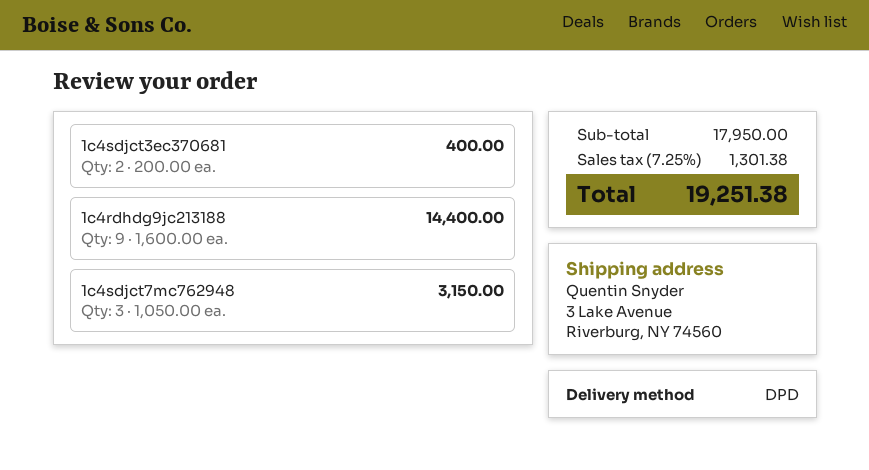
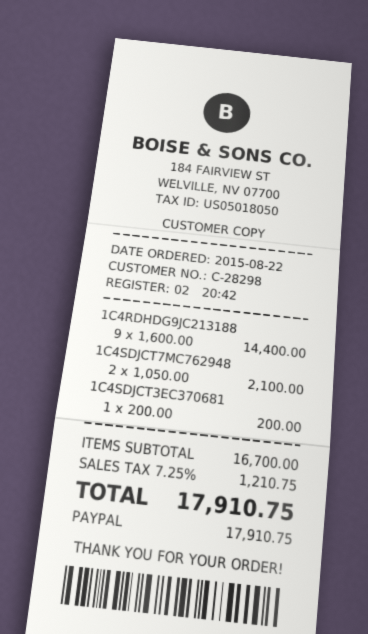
1c4sdjct3ec370681: 2 x 200.00 = 400.00 -> 1 x 200.00 = 200.00
1c4sdjct7mc762948: 3 x 1050.00 = 3150.00 -> 2 x 1050.00 = 2100.00
subtotal: 17950.00 -> 16700.00
tax: 7.25% = 1301.38 -> 7.25% = 1210.75
total: 19251.38 -> 17910.75

